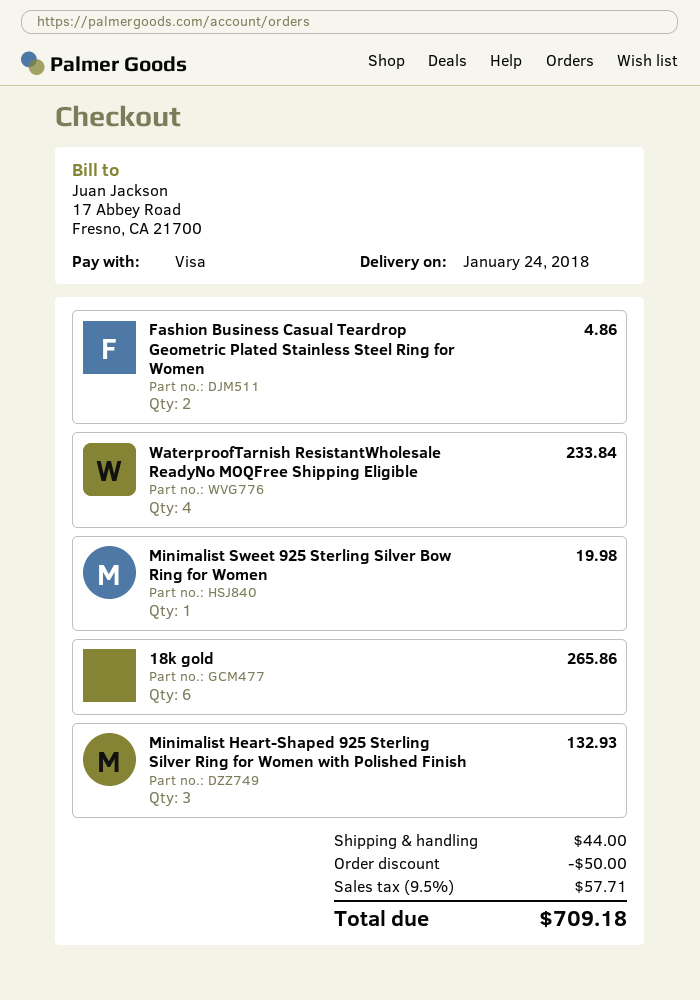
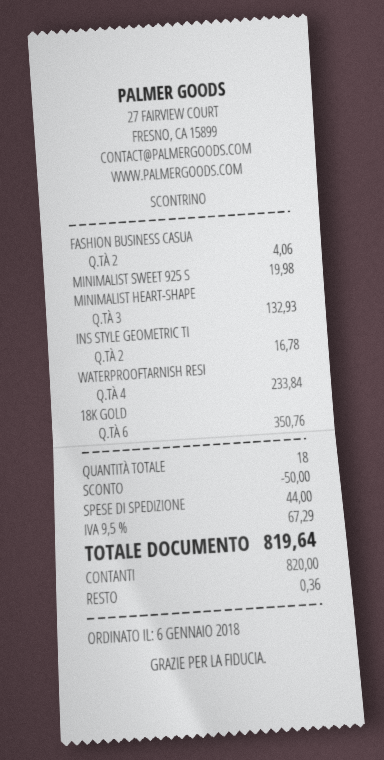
payment method: Visa -> cash
Fashion Business Casual Teardrop Geometric Plated Stainless Steel Ring for Women: 2 for 4.86 -> 2 for 4.06
18k gold: 6 for 265.86 -> 6 for 350.76
INS STYLE GEOMETRIC TI: none -> 2 for 16.78
tax: 9.5% = 57.71 -> 9.5% = 67.29
total: 709.18 -> 819.64

